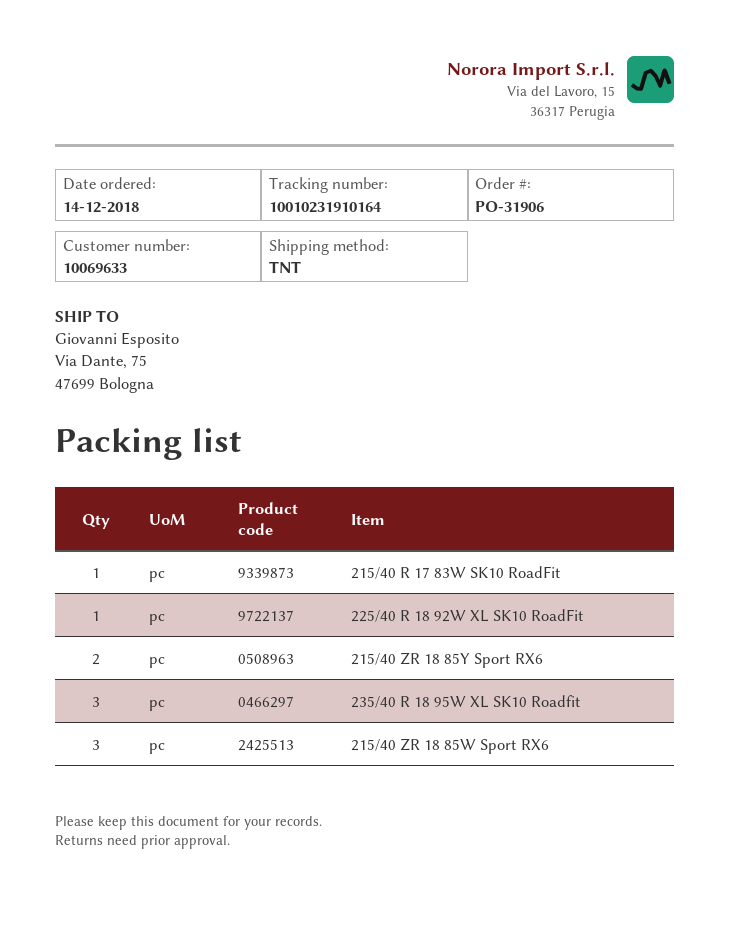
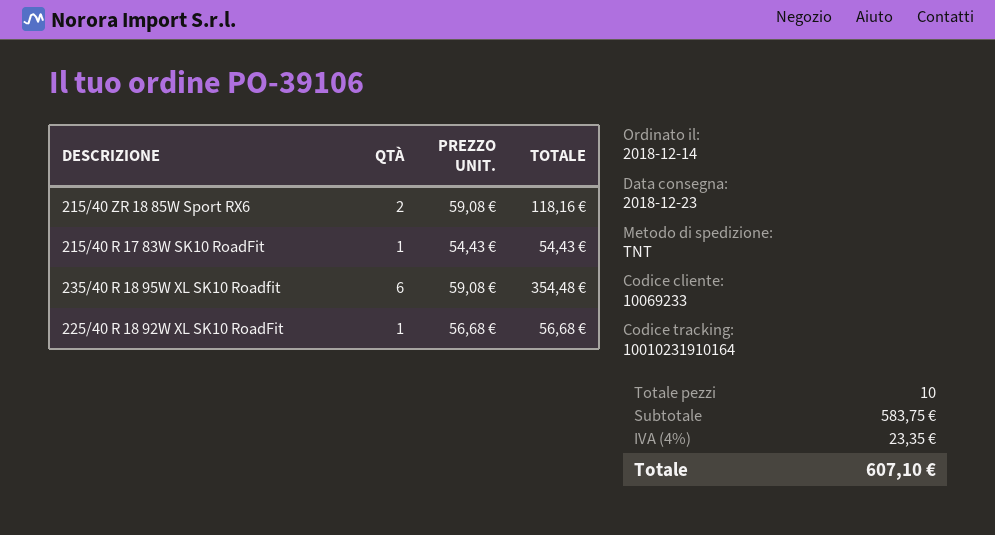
order number: PO-31906 -> PO-39106
customer number: 10069633 -> 10069233
215/40 ZR 18 85Y Sport RX6: 2 -> none
235/40 R 18 95W XL SK10 Roadfit: 3 -> 6
215/40 ZR 18 85W Sport RX6: 3 -> 2

